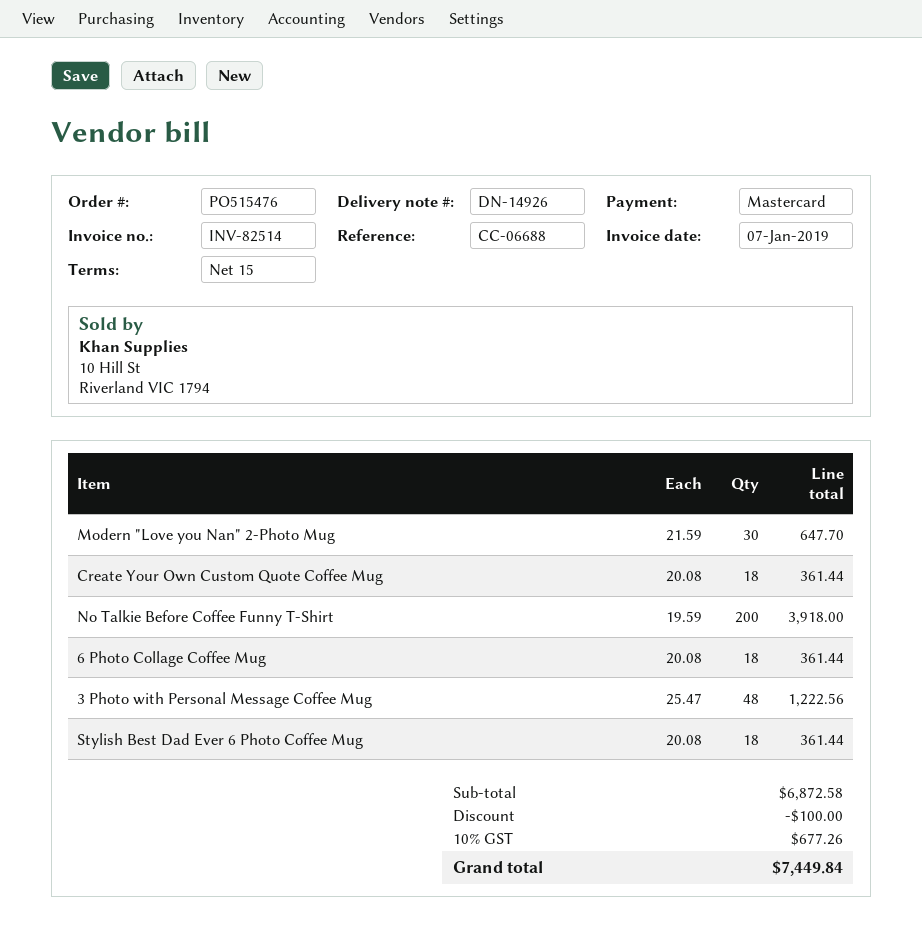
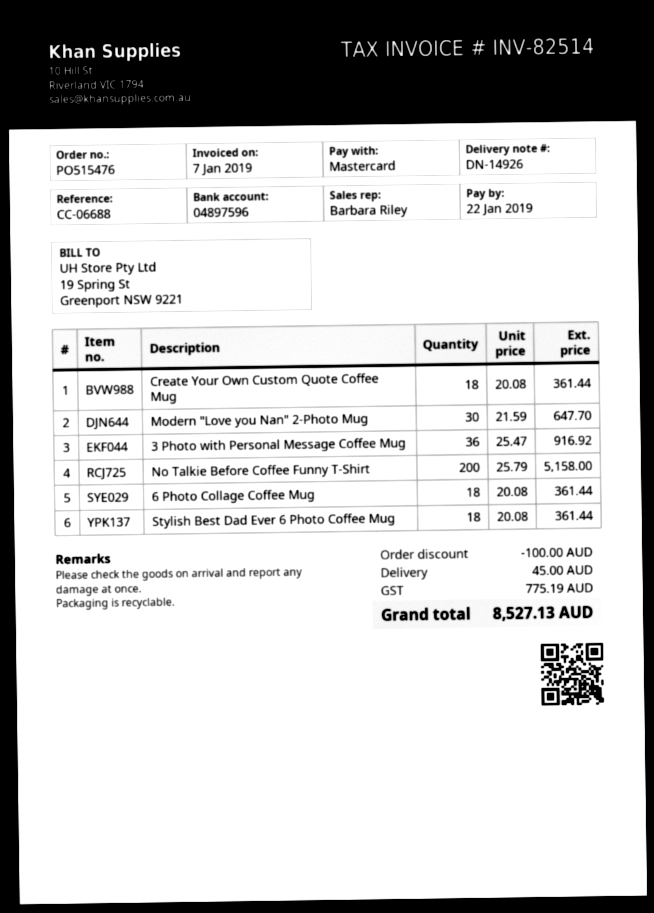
No Talkie Before Coffee Funny T-Shirt: 200 x 19.59 = 3918.00 -> 200 x 25.79 = 5158.00
3 Photo with Personal Message Coffee Mug: 48 x 25.47 = 1222.56 -> 36 x 25.47 = 916.92
shipping: none -> 45.00
tax: 677.26 -> 775.19
total: 7449.84 -> 8527.13

